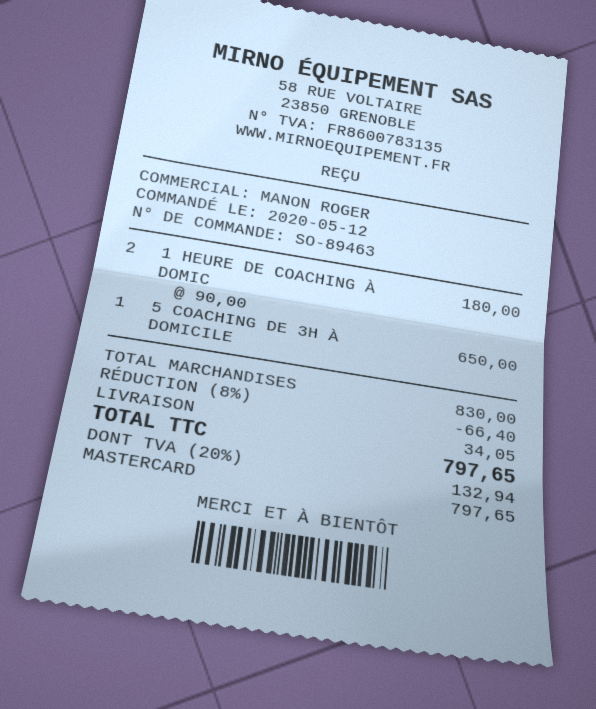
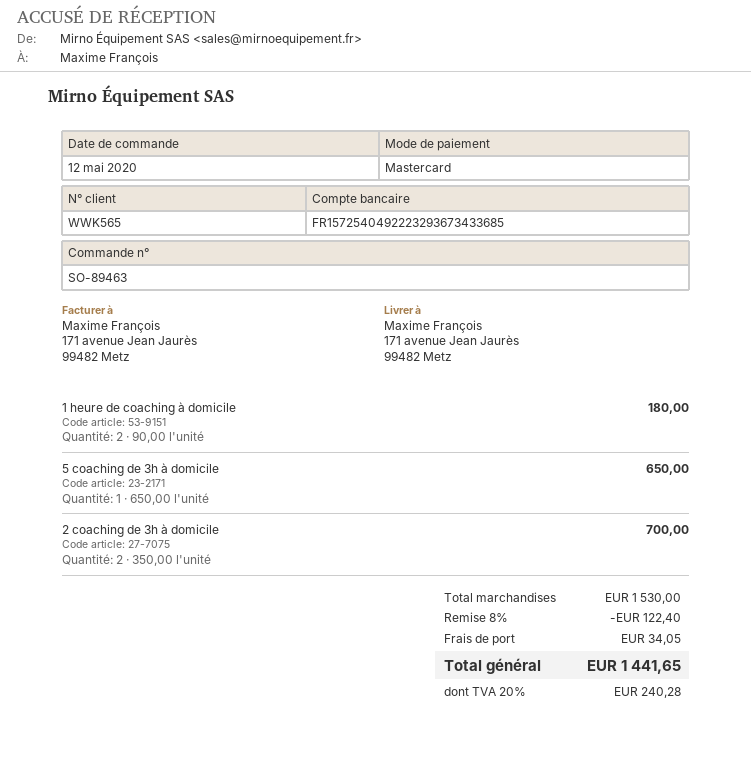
2 coaching de 3h à domicile: none -> 2 x 350.00 = 700.00
subtotal: 830.00 -> 1530.00
discount: 8% = 66.40 -> 8% = 122.40
tax: 20% = 132.94 -> 20% = 240.28
total: 797.65 -> 1441.65

